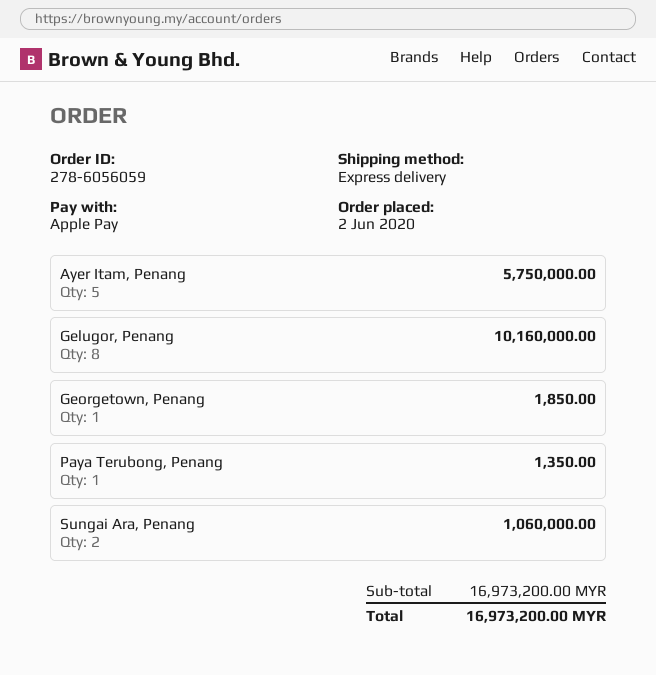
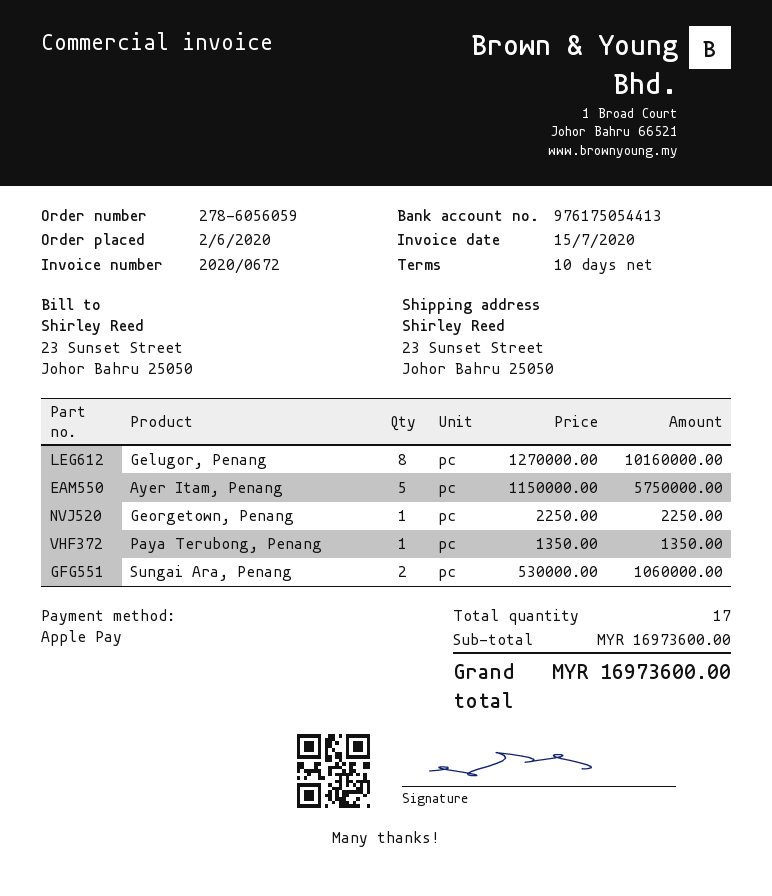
Georgetown, Penang: 1 for 1850.00 -> 1 for 2250.00
subtotal: 16973200.00 -> 16973600.00
total: 16973200.00 -> 16973600.00

